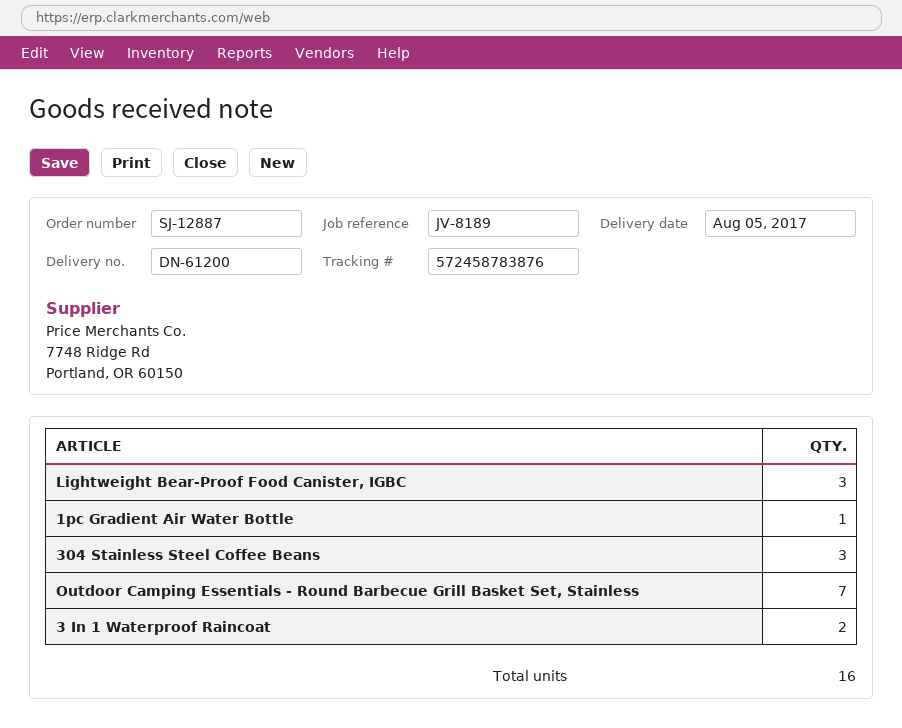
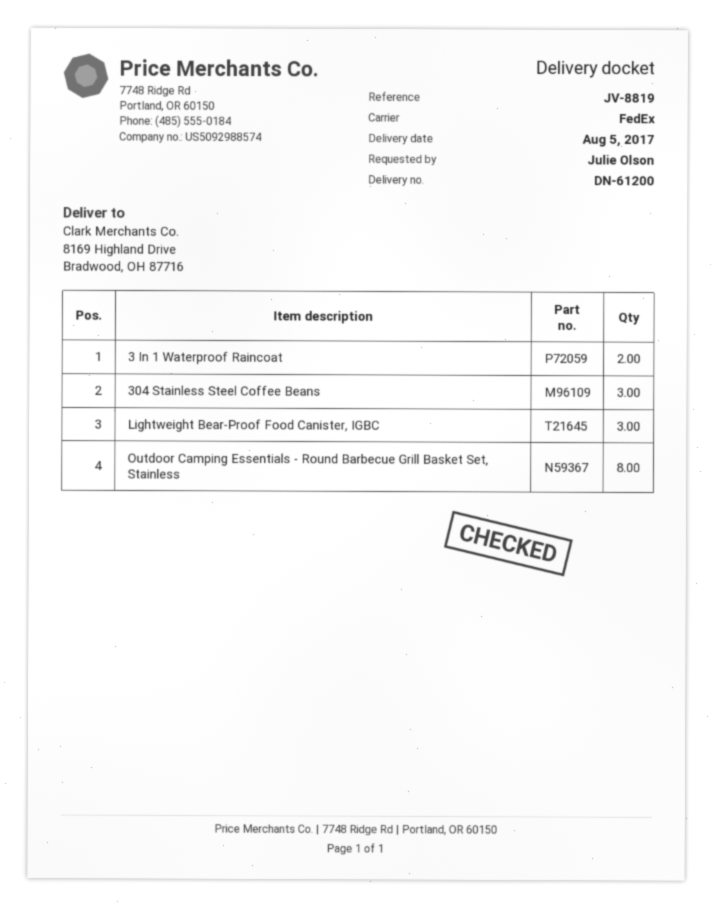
reference: JV-8189 -> JV-8819
1pc Gradient Air Water Bottle: 1 -> none
Outdoor Camping Essentials - Round Barbecue Grill Basket Set, Stainless: 7 -> 8

